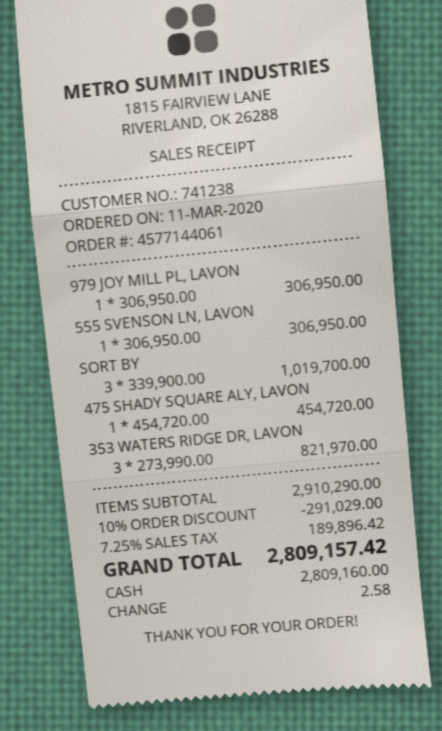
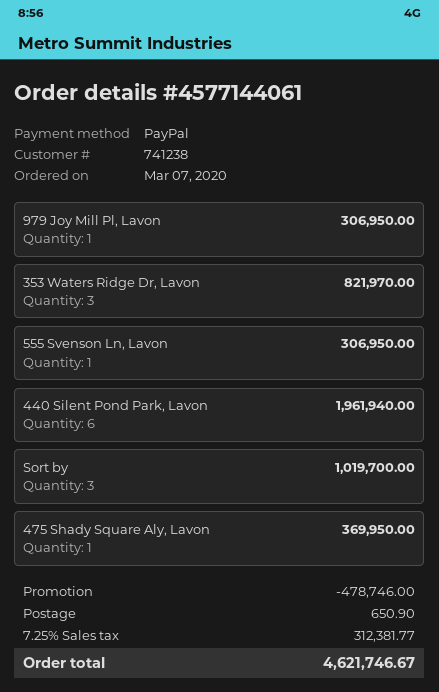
order date: 2020-03-11 -> 2020-03-07
payment method: cash -> PayPal
475 SHADY SQUARE ALY, LAVON: 1 for 454720.00 -> 1 for 369950.00
440 Silent Pond Park, Lavon: none -> 6 for 1961940.00
discount: 291029.00 -> 478746.00
shipping: none -> 650.90
tax: 7.25% = 189896.42 -> 7.25% = 312381.77
total: 2809157.42 -> 4621746.67

